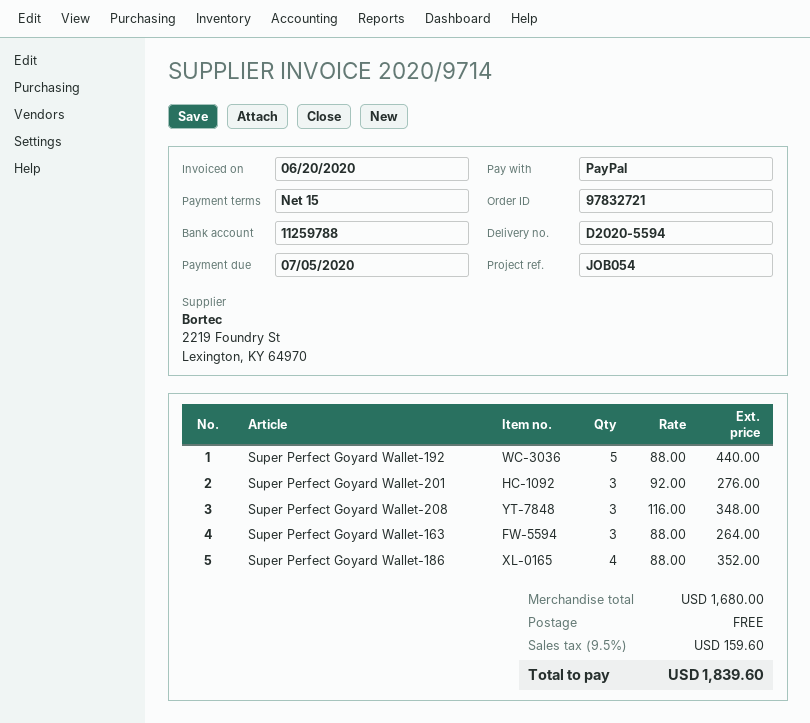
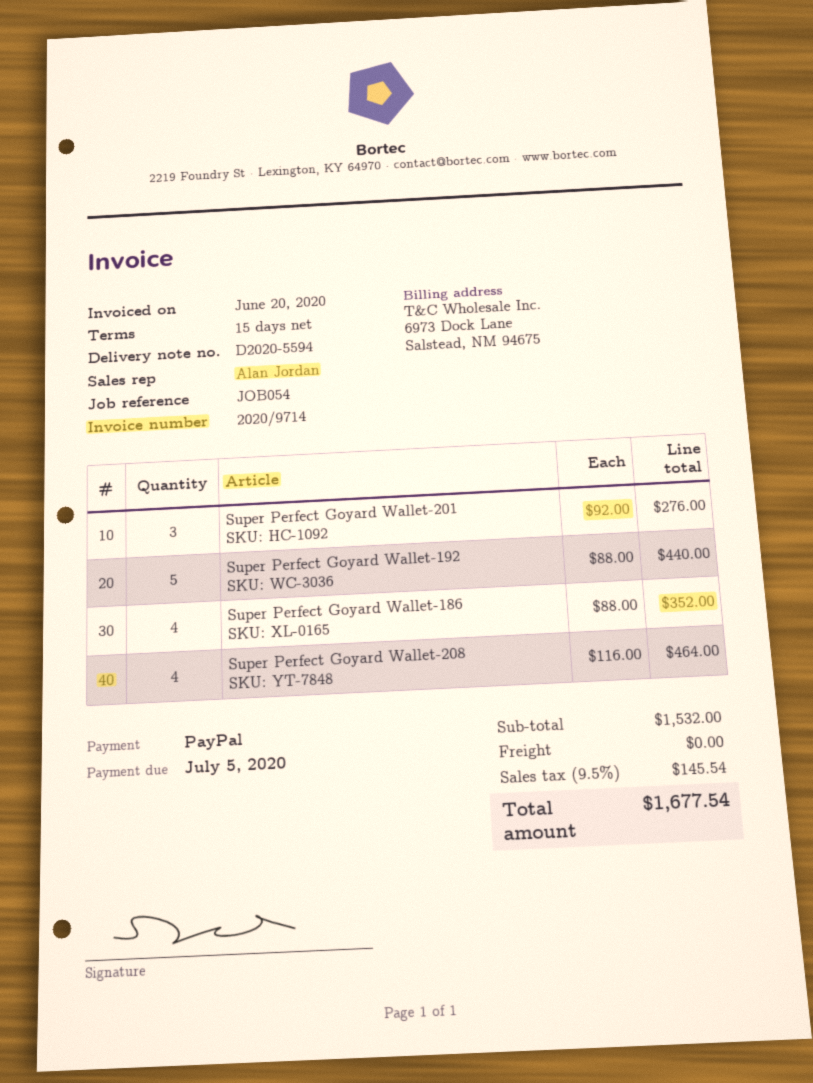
Super Perfect Goyard Wallet-208: 3 x 116.00 = 348.00 -> 4 x 116.00 = 464.00
Super Perfect Goyard Wallet-163: 3 x 88.00 = 264.00 -> none
subtotal: 1680.00 -> 1532.00
tax: 9.5% = 159.60 -> 9.5% = 145.54
total: 1839.60 -> 1677.54

